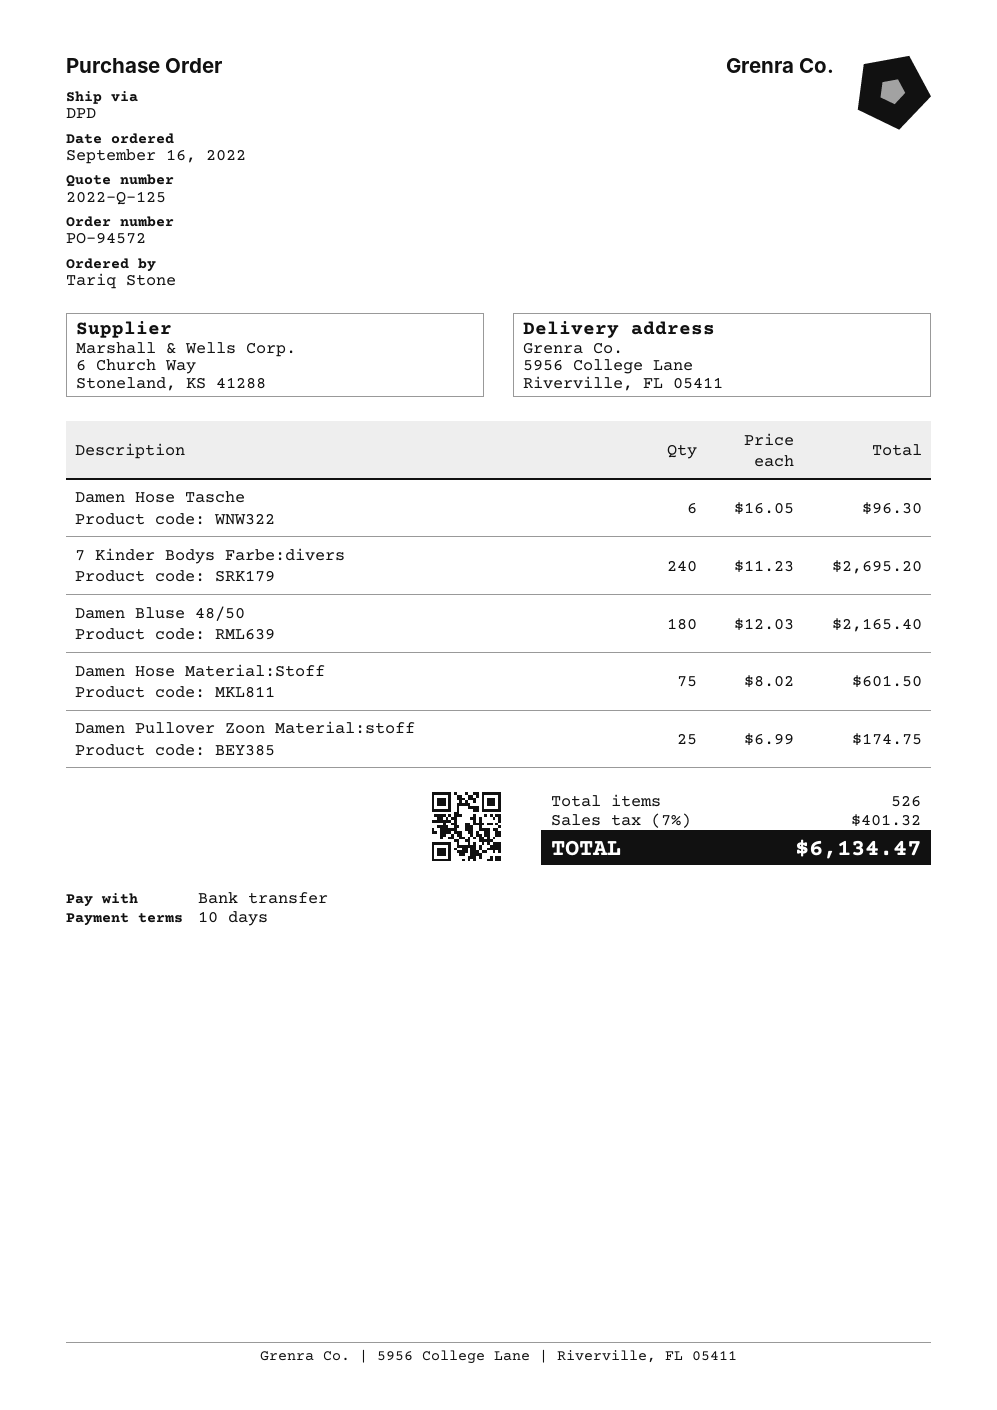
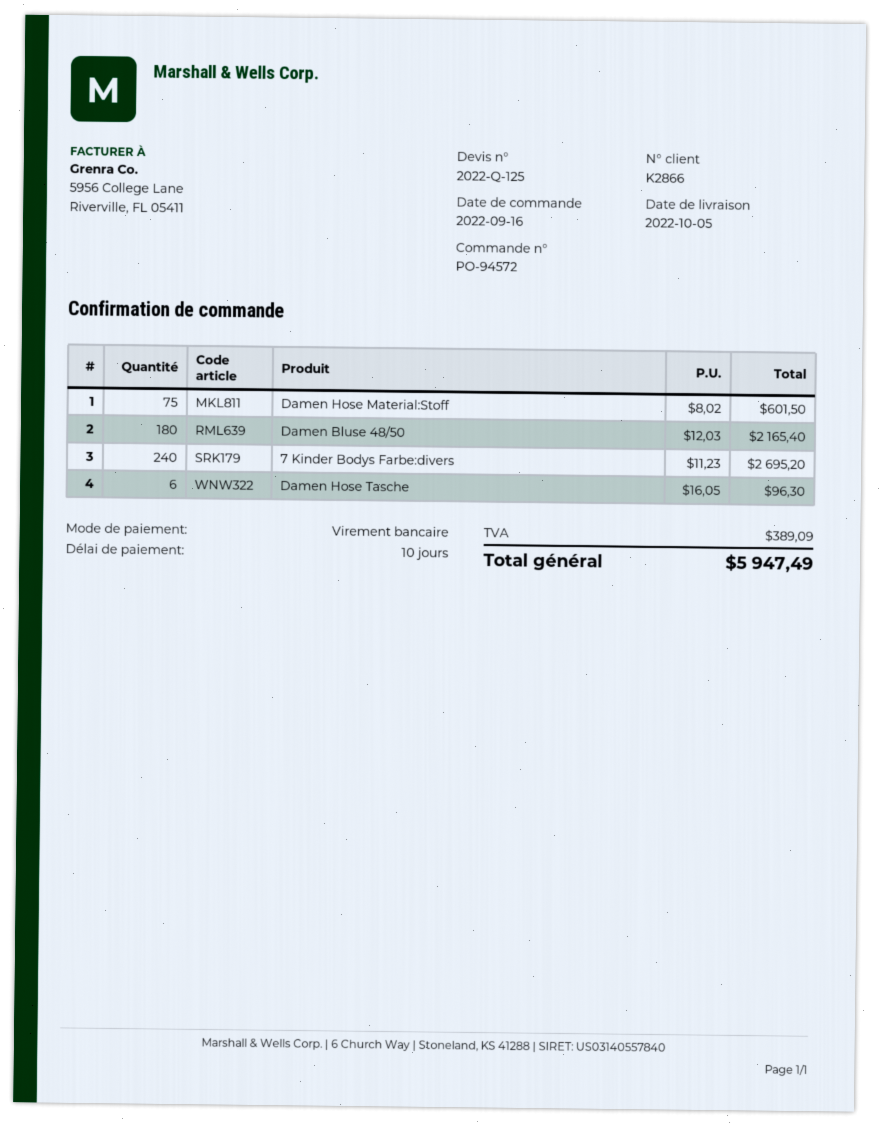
Damen Pullover Zoon Material:stoff: 25 x 6.99 = 174.75 -> none
tax: 401.32 -> 389.09
total: 6134.47 -> 5947.49

